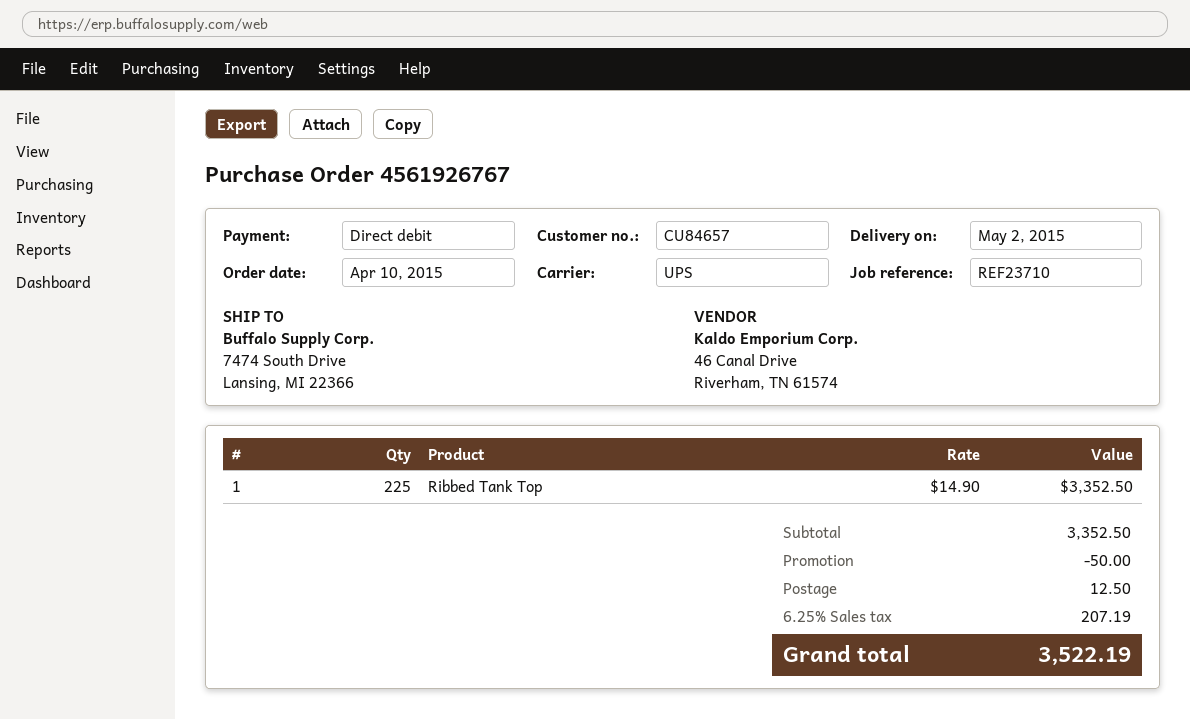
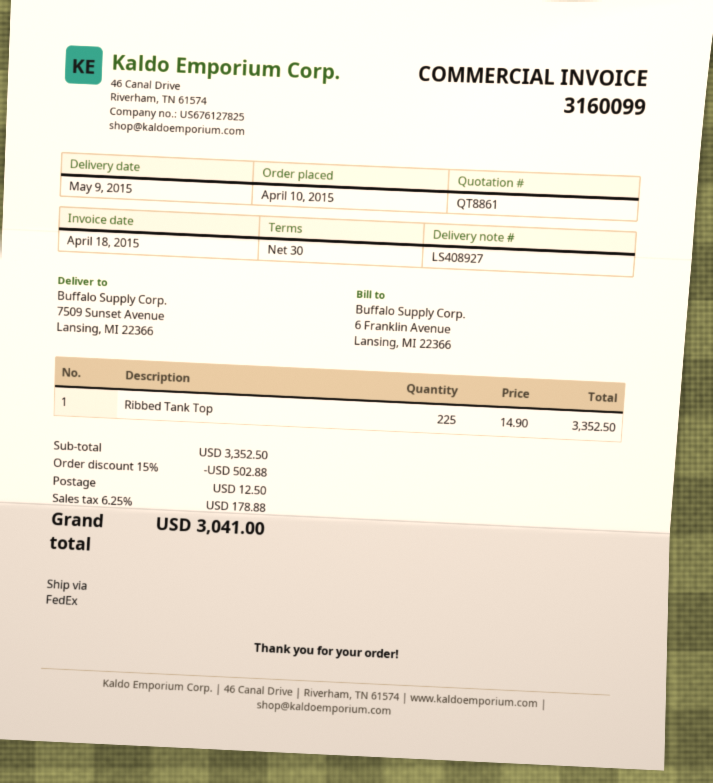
delivery date: 2015-05-02 -> 2015-05-09
shipping method: UPS -> FedEx
ship to: 7474 South Drive, Lansing, MI 22366 -> 7509 Sunset Avenue, Lansing, MI 22366
discount: 50.00 -> 502.88
tax: 6.25% = 207.19 -> 6.25% = 178.88
total: 3522.19 -> 3041.00

